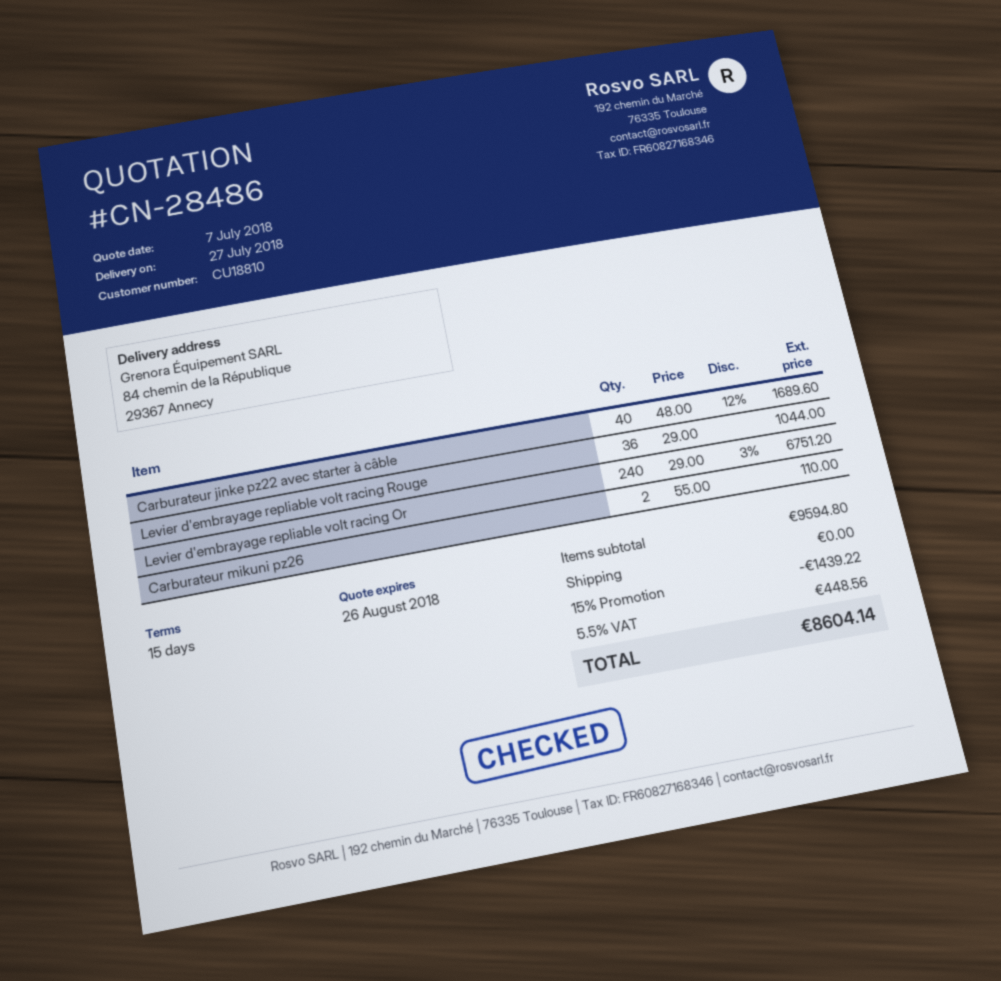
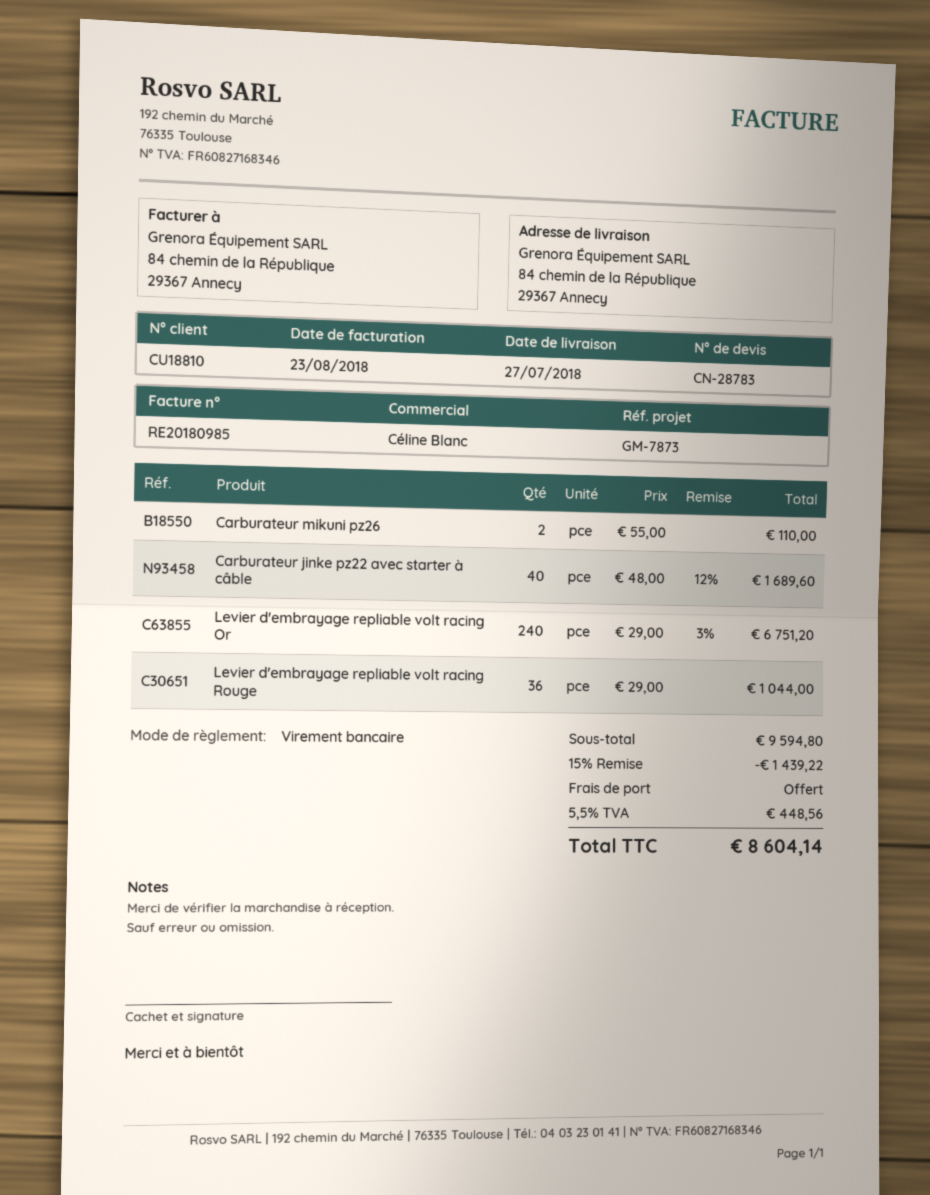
quote number: CN-28486 -> CN-28783

